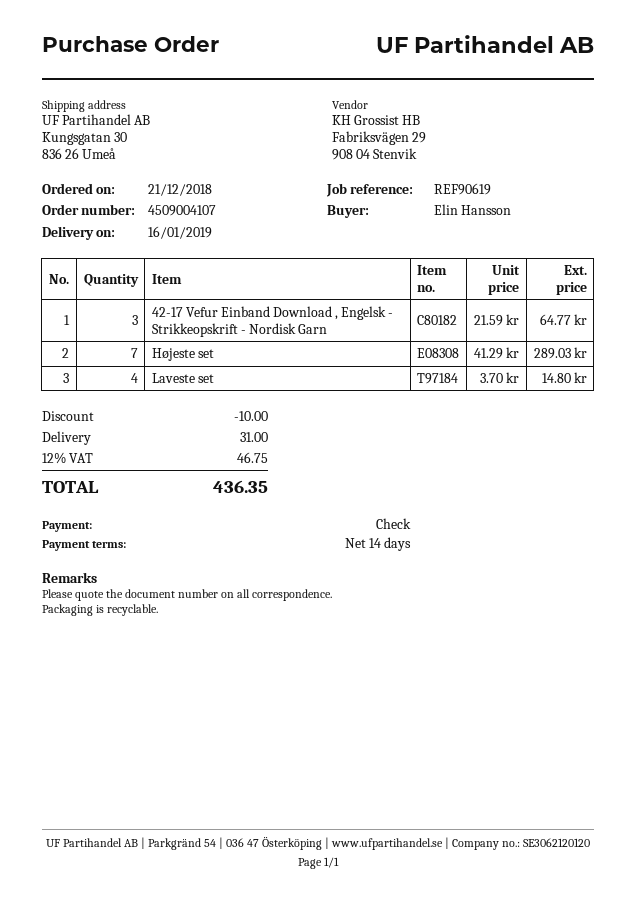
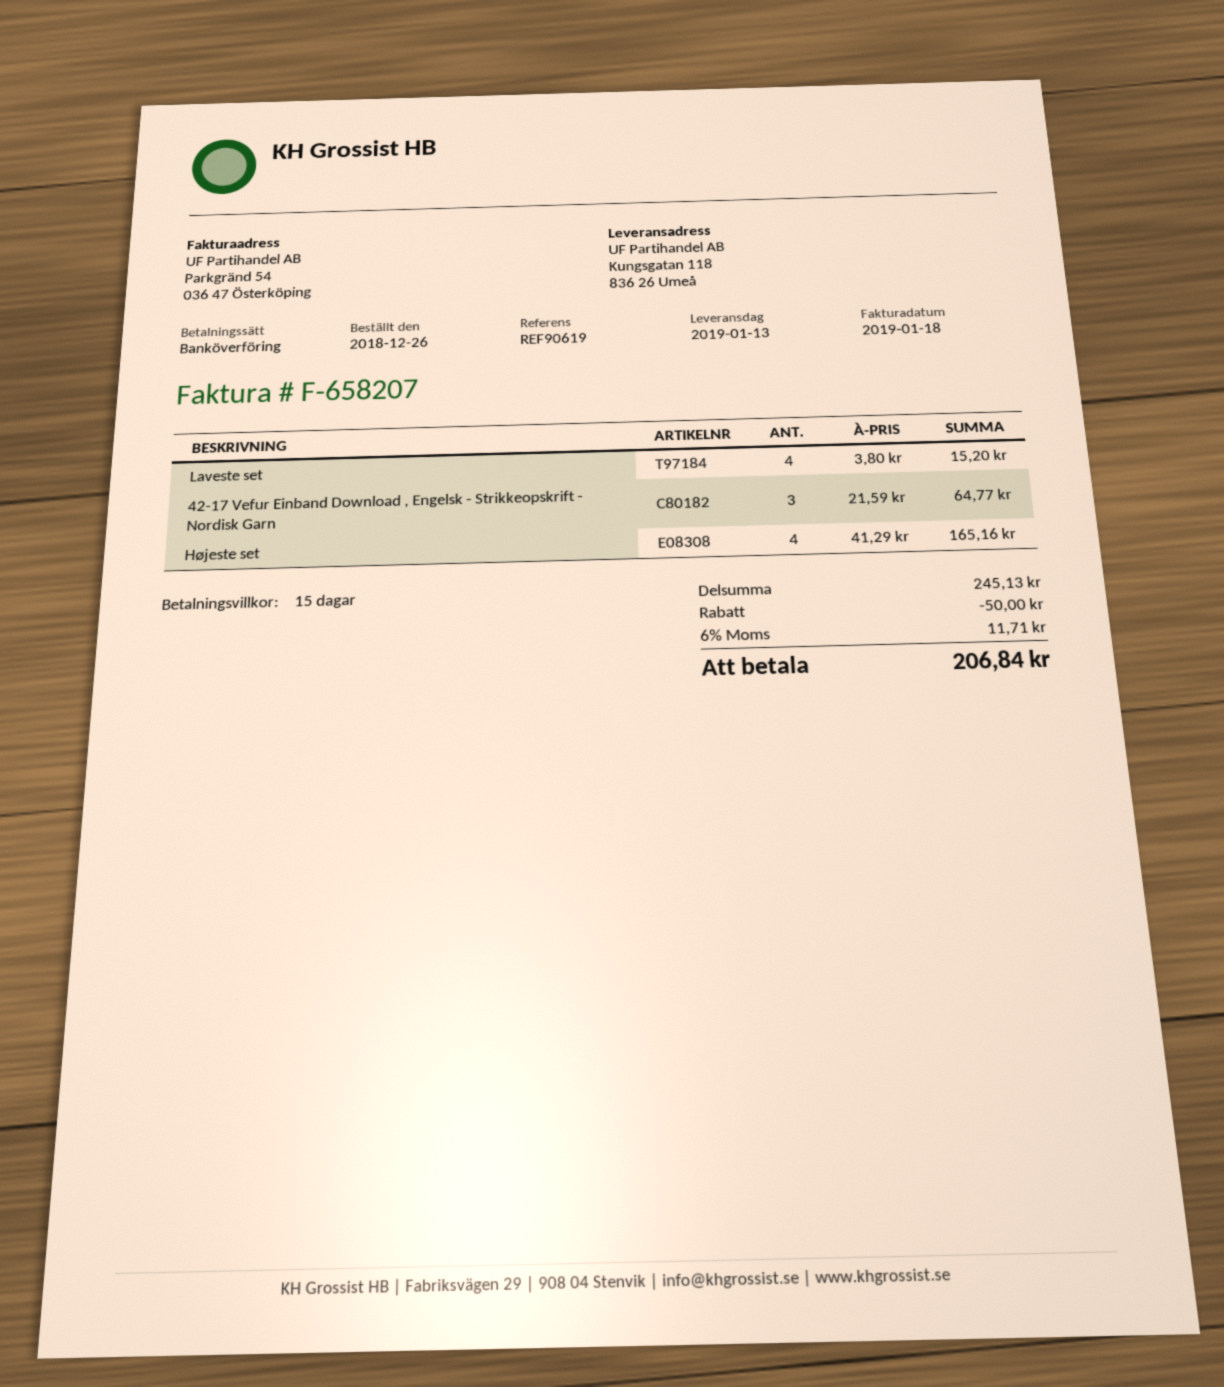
order date: 2018-12-21 -> 2018-12-26
delivery date: 2019-01-16 -> 2019-01-13
payment terms: 14 days -> 15 days
payment method: cheque -> bank transfer
ship to: Kungsgatan 30, 836 26 Umeå -> Kungsgatan 118, 836 26 Umeå
Højeste set: 7 x 41.29 = 289.03 -> 4 x 41.29 = 165.16
Laveste set: 4 x 3.70 = 14.80 -> 4 x 3.80 = 15.20
discount: 10.00 -> 50.00
shipping: 31.00 -> none
tax: 12% = 46.75 -> 6% = 11.71
total: 436.35 -> 206.84

